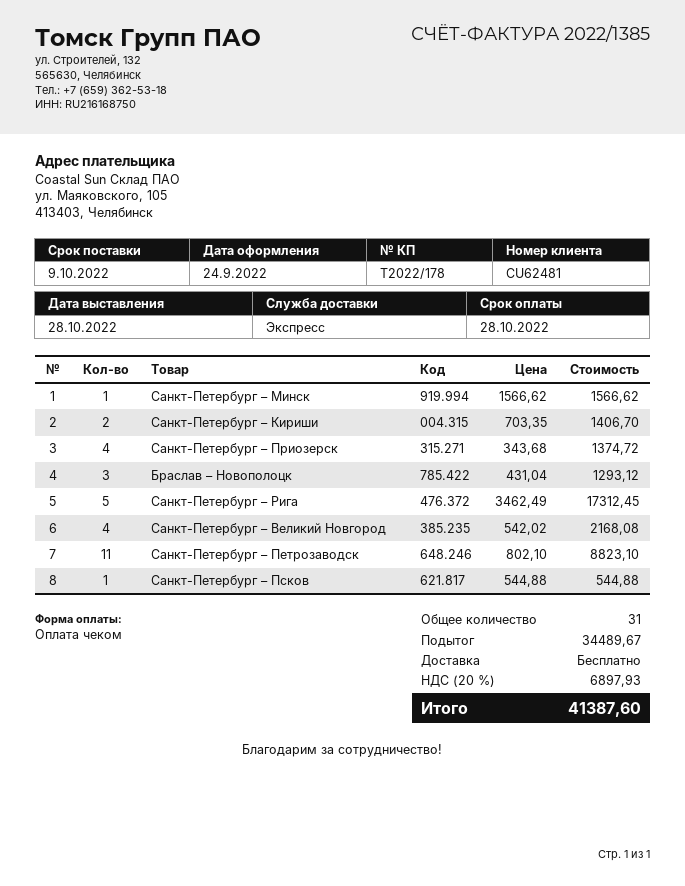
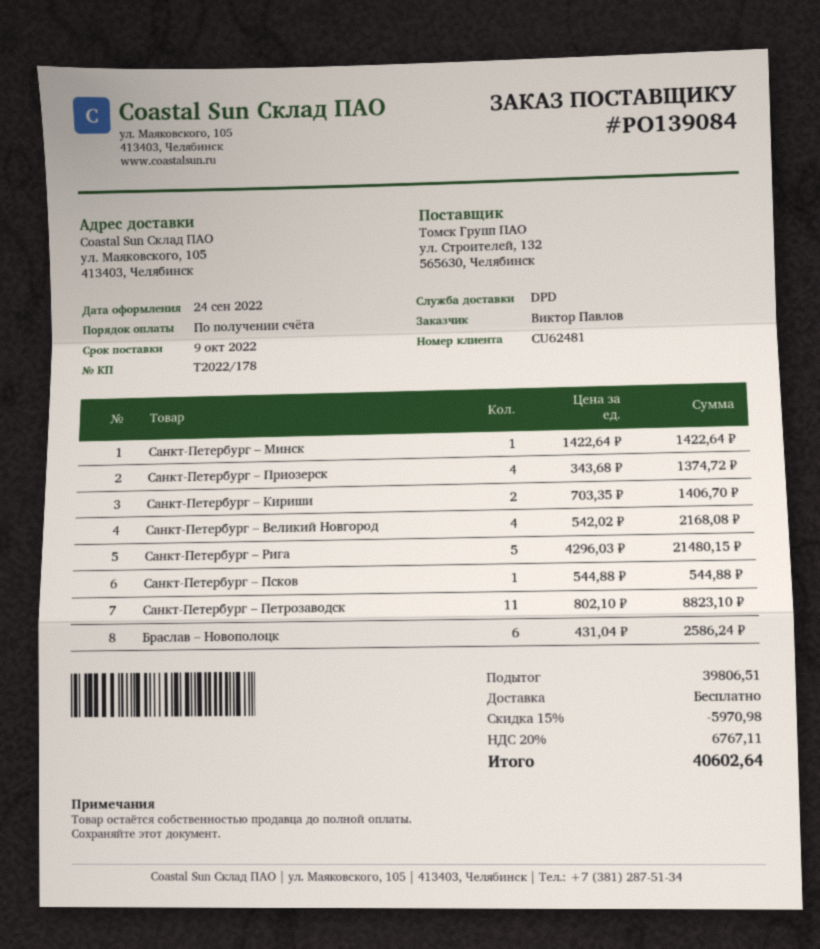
shipping method: express -> DPD
Санкт-Петербург – Минск: 1 x 1566.62 = 1566.62 -> 1 x 1422.64 = 1422.64
Браслав – Новополоцк: 3 x 431.04 = 1293.12 -> 6 x 431.04 = 2586.24
Санкт-Петербург – Рига: 5 x 3462.49 = 17312.45 -> 5 x 4296.03 = 21480.15
subtotal: 34489.67 -> 39806.51
discount: none -> 15% = 5970.98
tax: 20% = 6897.93 -> 20% = 6767.11
total: 41387.60 -> 40602.64

